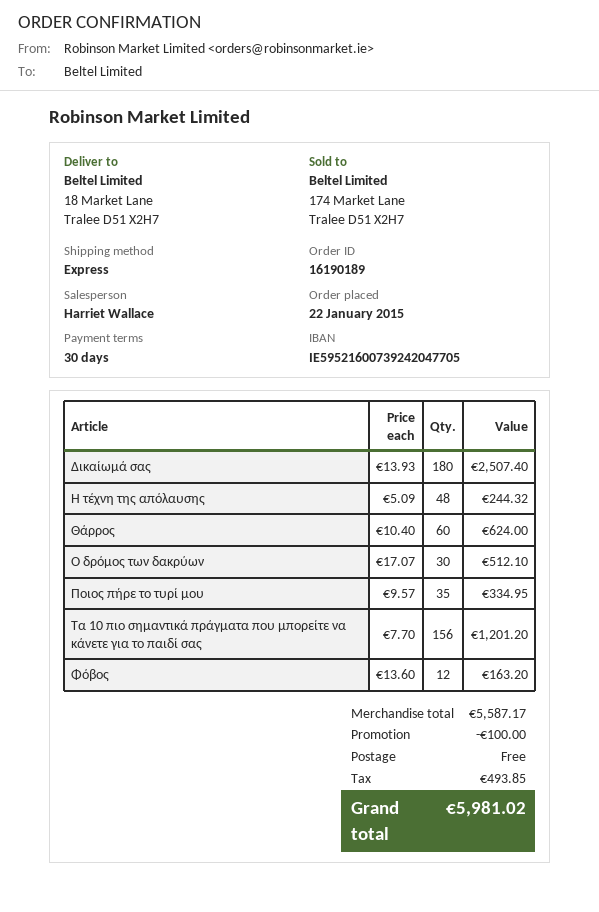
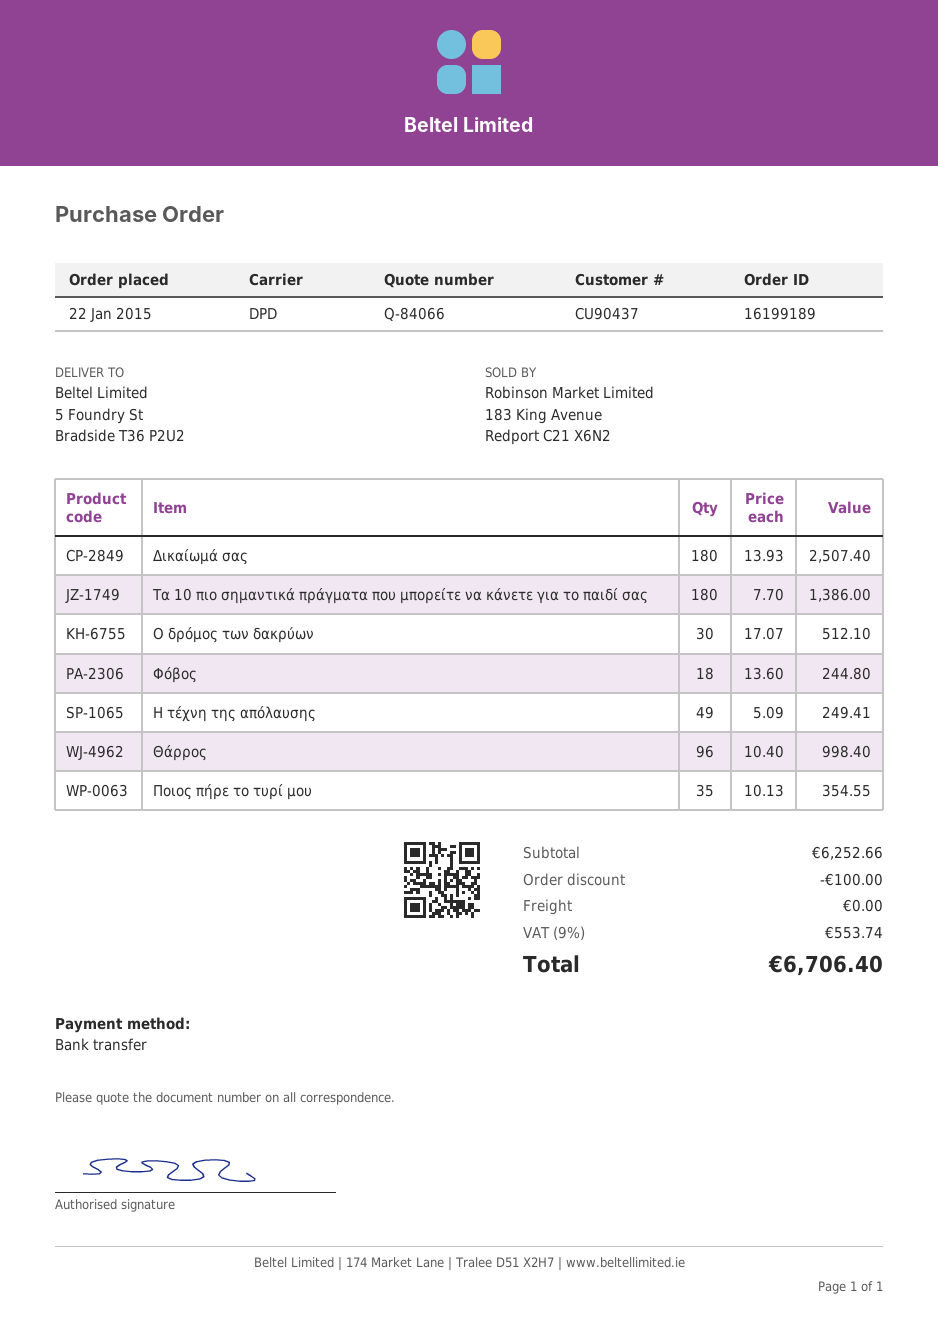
order number: 16190189 -> 16199189
shipping method: express -> DPD
ship to: 18 Market Lane, Tralee D51 X2H7 -> 5 Foundry St, Bradside T36 P2U2
Η τέχνη της απόλαυσης: 48 x 5.09 = 244.32 -> 49 x 5.09 = 249.41
Θάρρος: 60 x 10.40 = 624.00 -> 96 x 10.40 = 998.40
Ποιος πήρε το τυρί μου: 35 x 9.57 = 334.95 -> 35 x 10.13 = 354.55
Τα 10 πιο σημαντικά πράγματα που μπορείτε να κάνετε για το παιδί σας: 156 x 7.70 = 1201.20 -> 180 x 7.70 = 1386.00
Φόβος: 12 x 13.60 = 163.20 -> 18 x 13.60 = 244.80
subtotal: 5587.17 -> 6252.66
tax: 493.85 -> 553.74
total: 5981.02 -> 6706.40

